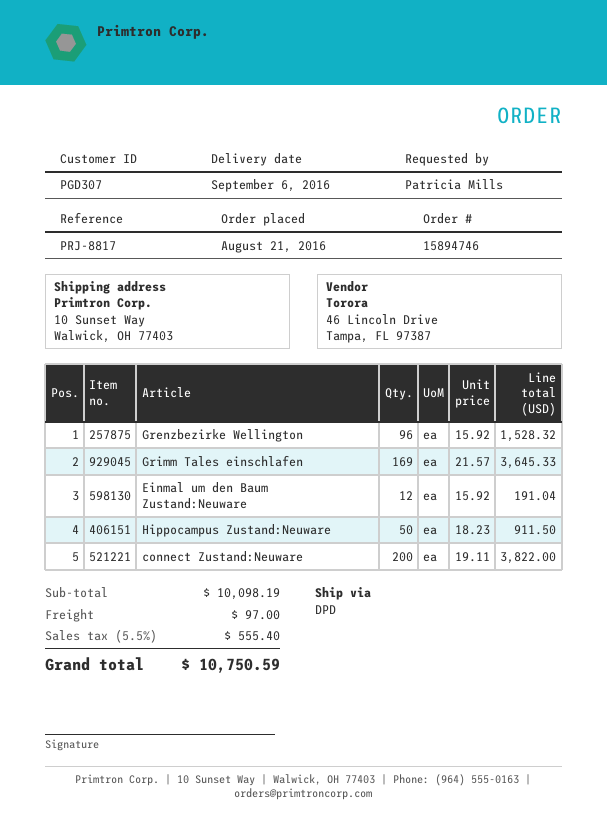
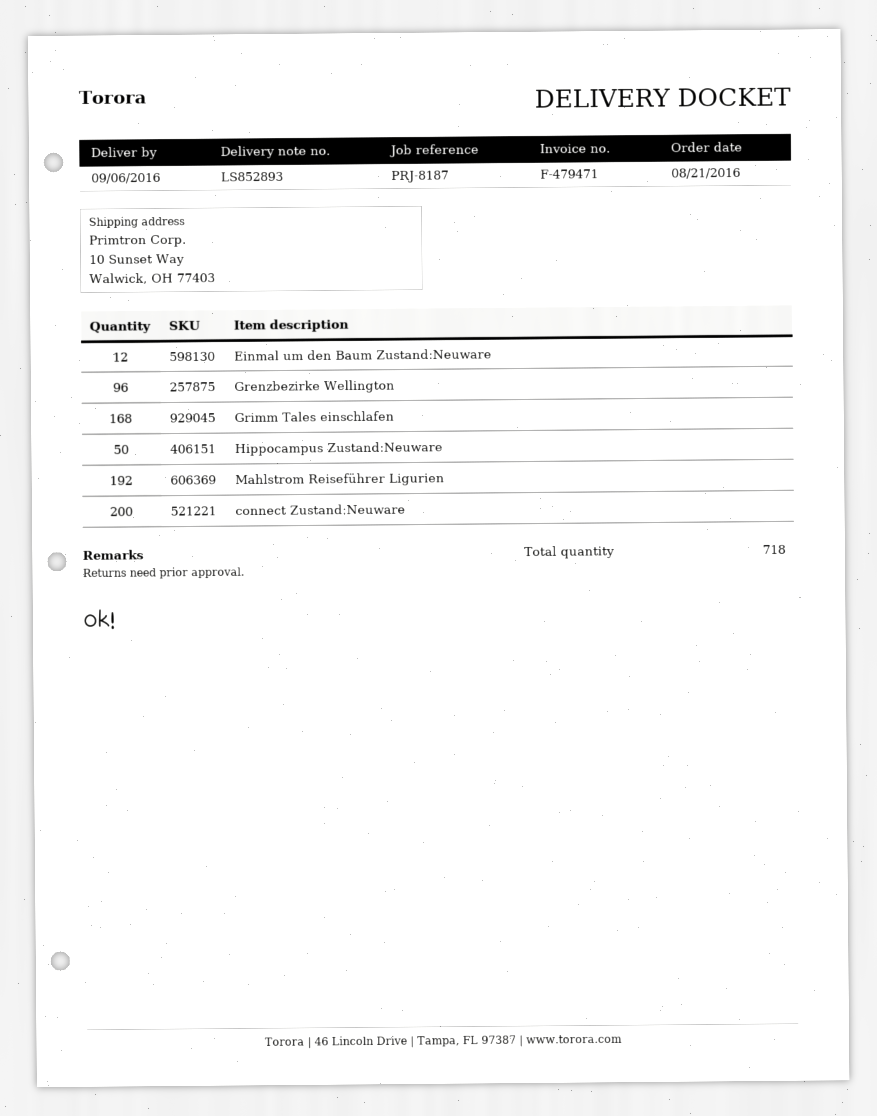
reference: PRJ-8817 -> PRJ-8187
Grimm Tales einschlafen: 169 -> 168
Mahlstrom Reiseführer Ligurien: none -> 192

